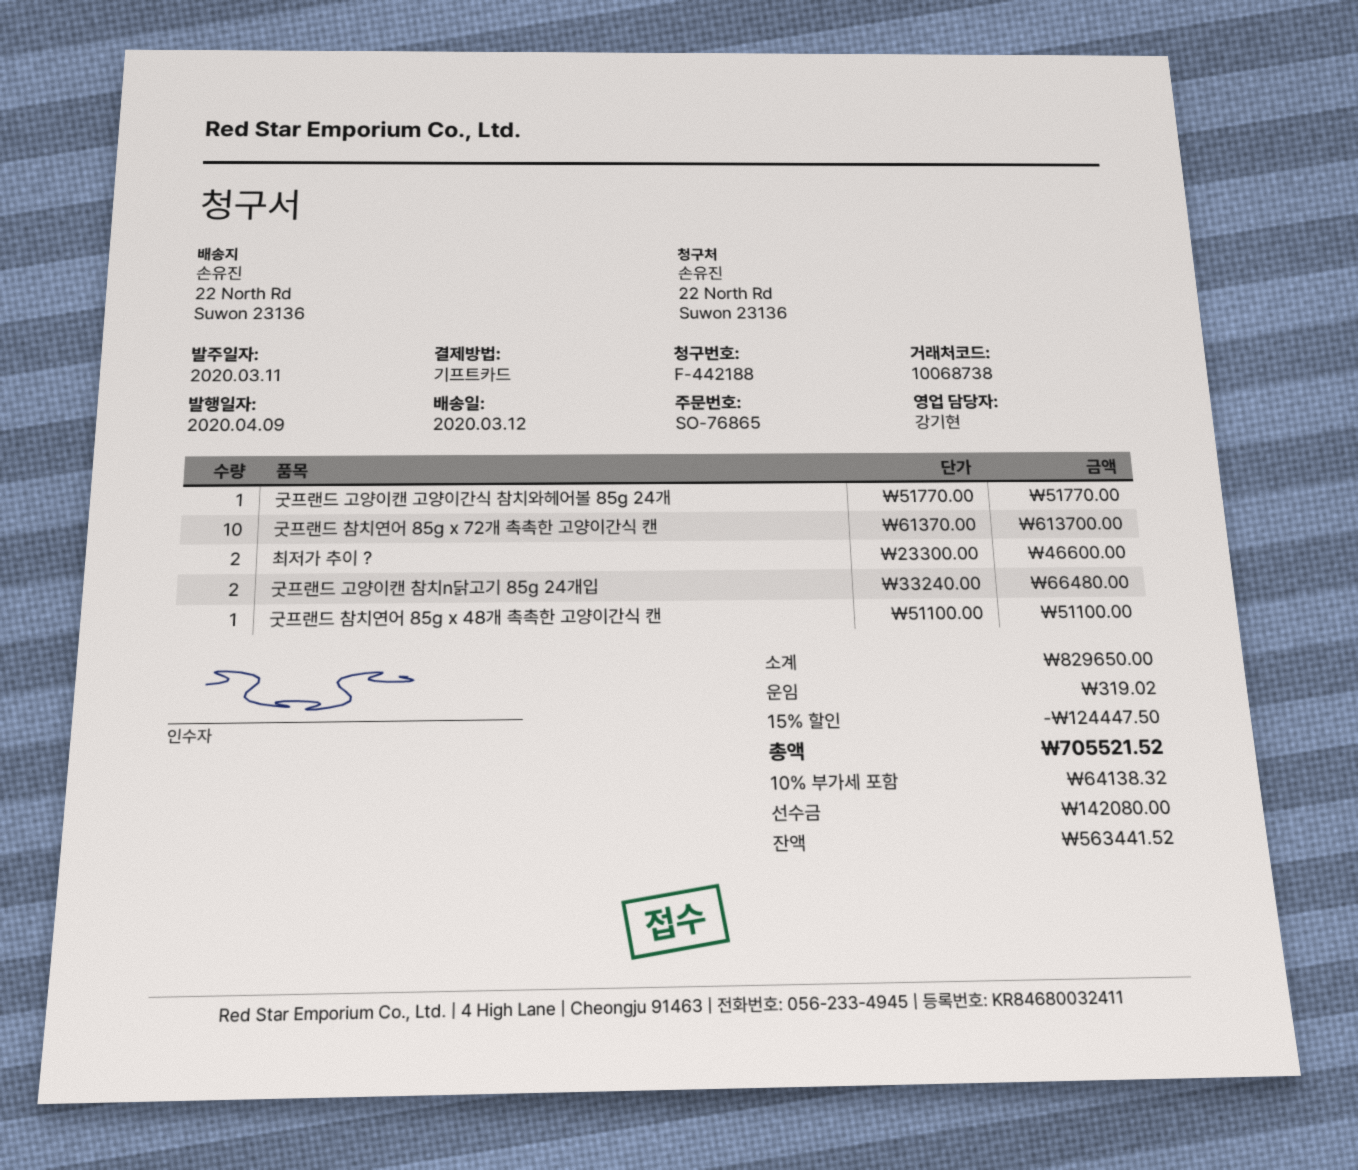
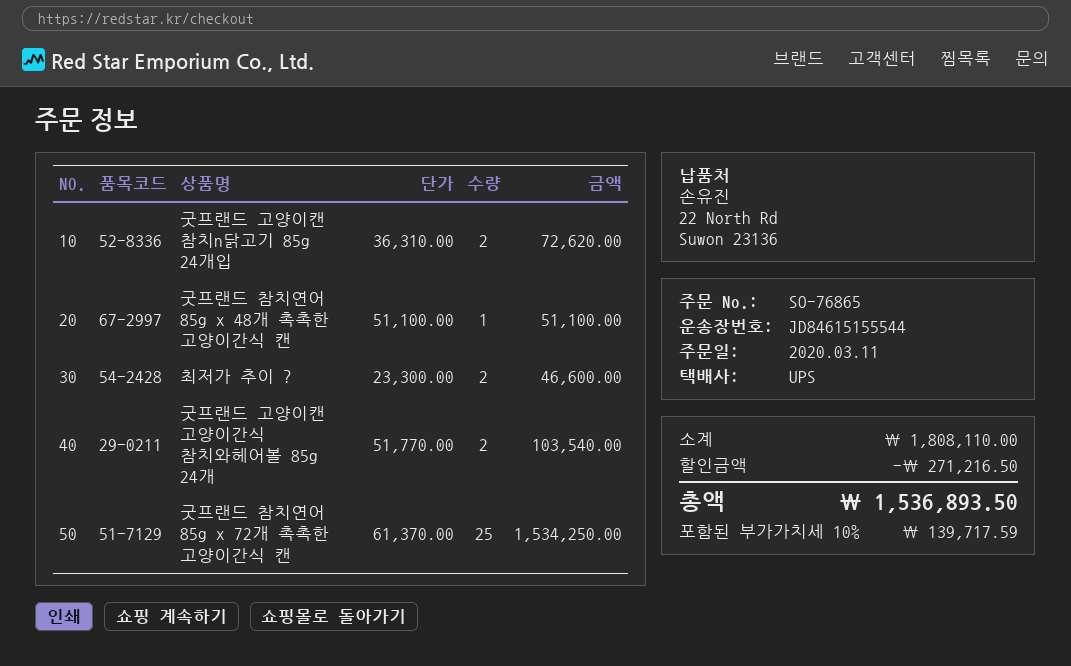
굿프랜드 고양이캔 고양이간식 참치와헤어볼 85g 24개: 1 x 51770.00 = 51770.00 -> 2 x 51770.00 = 103540.00
굿프랜드 참치연어 85g x 72개 촉촉한 고양이간식 캔: 10 x 61370.00 = 613700.00 -> 25 x 61370.00 = 1534250.00
굿프랜드 고양이캔 참치n닭고기 85g 24개입: 2 x 33240.00 = 66480.00 -> 2 x 36310.00 = 72620.00
subtotal: 829650.00 -> 1808110.00
discount: 124447.50 -> 271216.50
shipping: 319.02 -> none
tax: 10% = 64138.32 -> 10% = 139717.59
total: 705521.52 -> 1536893.50

